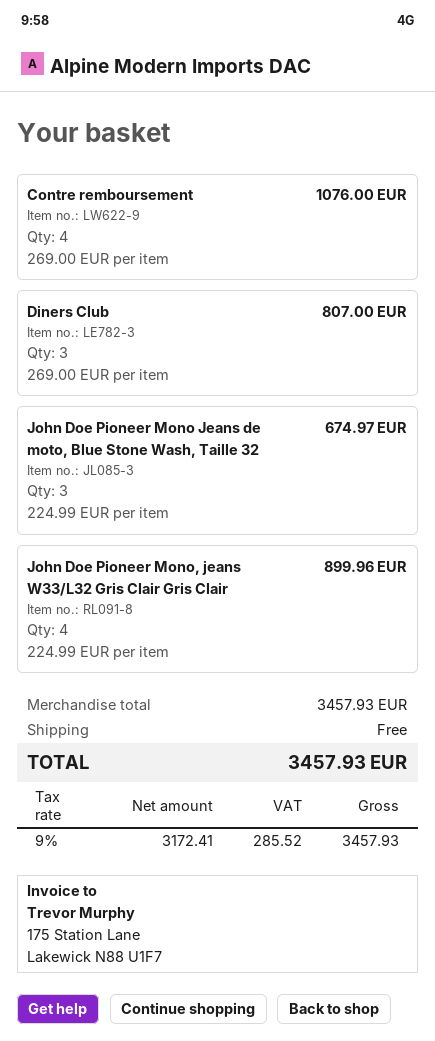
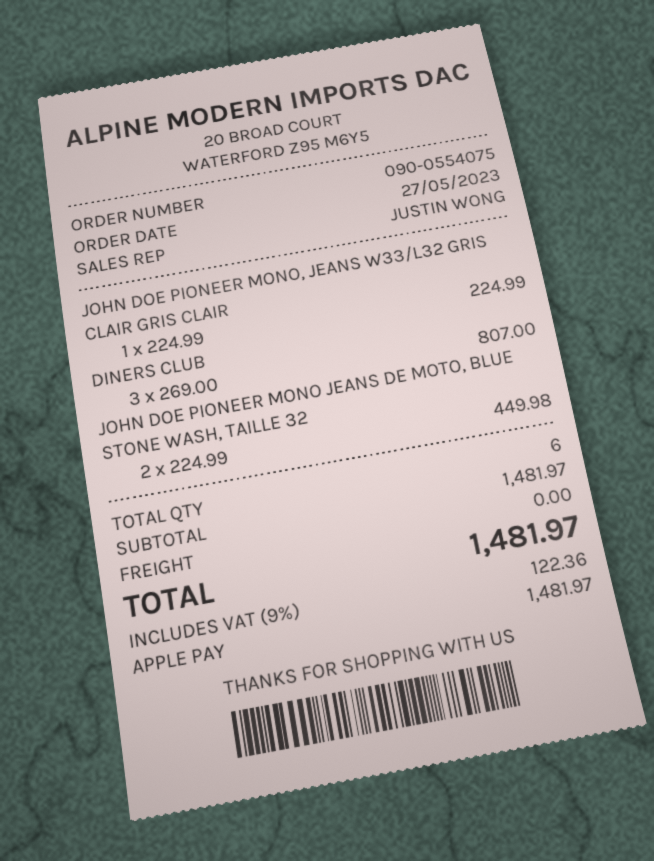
Contre remboursement: 4 x 269.00 = 1076.00 -> none
John Doe Pioneer Mono Jeans de moto, Blue Stone Wash, Taille 32: 3 x 224.99 = 674.97 -> 2 x 224.99 = 449.98
John Doe Pioneer Mono, jeans W33/L32 Gris Clair Gris Clair: 4 x 224.99 = 899.96 -> 1 x 224.99 = 224.99
subtotal: 3457.93 -> 1481.97
tax: 9% = 285.52 -> 9% = 122.36
total: 3457.93 -> 1481.97

